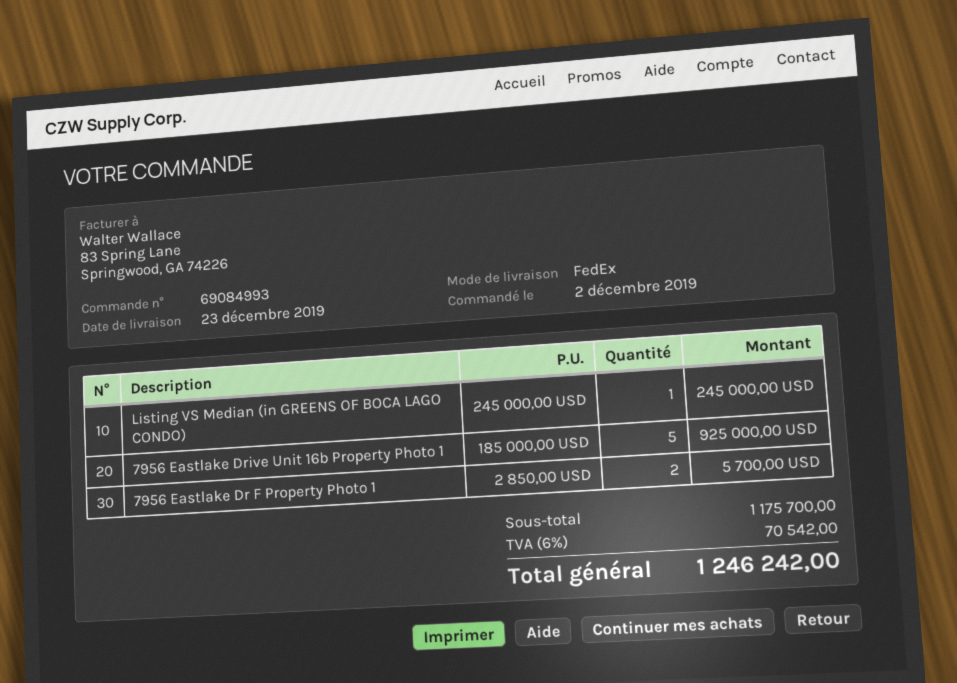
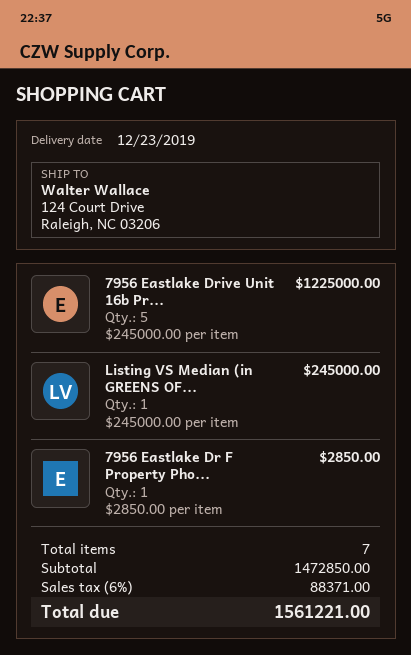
7956 Eastlake Drive Unit 16b Property Photo 1: 5 x 185000.00 = 925000.00 -> 5 x 245000.00 = 1225000.00
7956 Eastlake Dr F Property Photo 1: 2 x 2850.00 = 5700.00 -> 1 x 2850.00 = 2850.00
subtotal: 1175700.00 -> 1472850.00
tax: 6% = 70542.00 -> 6% = 88371.00
total: 1246242.00 -> 1561221.00

